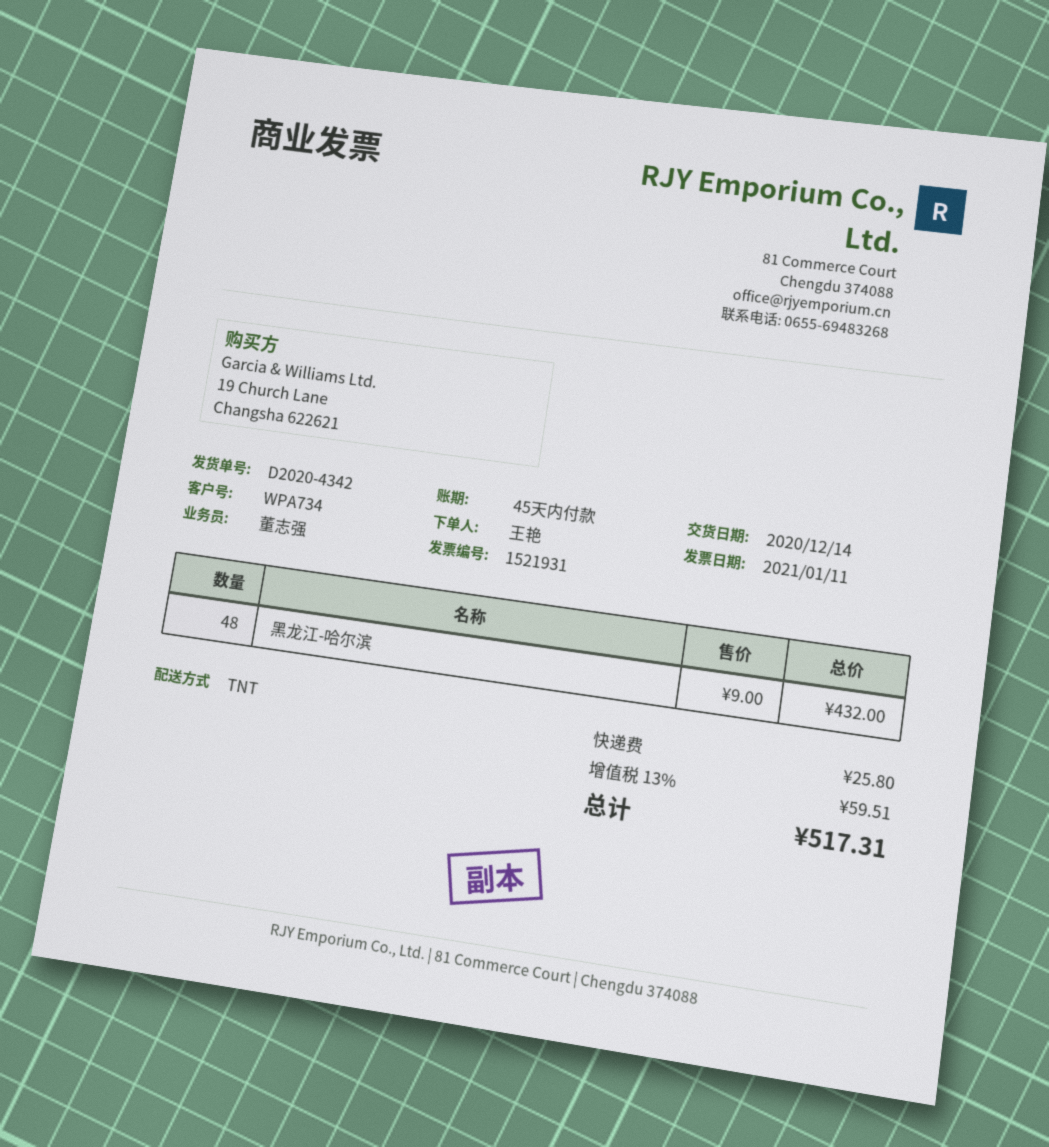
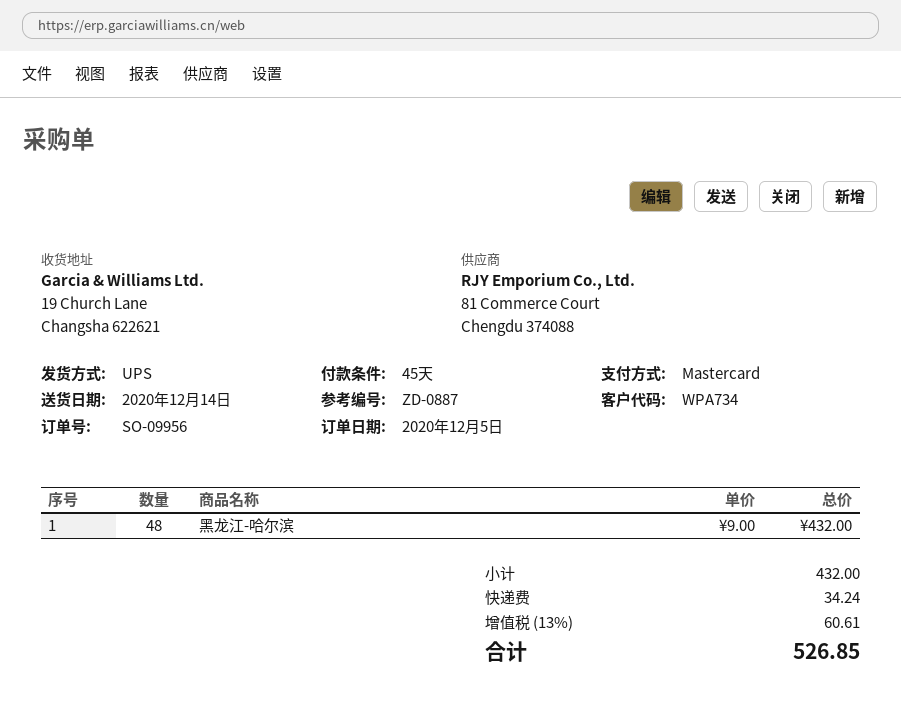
shipping method: TNT -> UPS
shipping: 25.80 -> 34.24
tax: 13% = 59.51 -> 13% = 60.61
total: 517.31 -> 526.85

